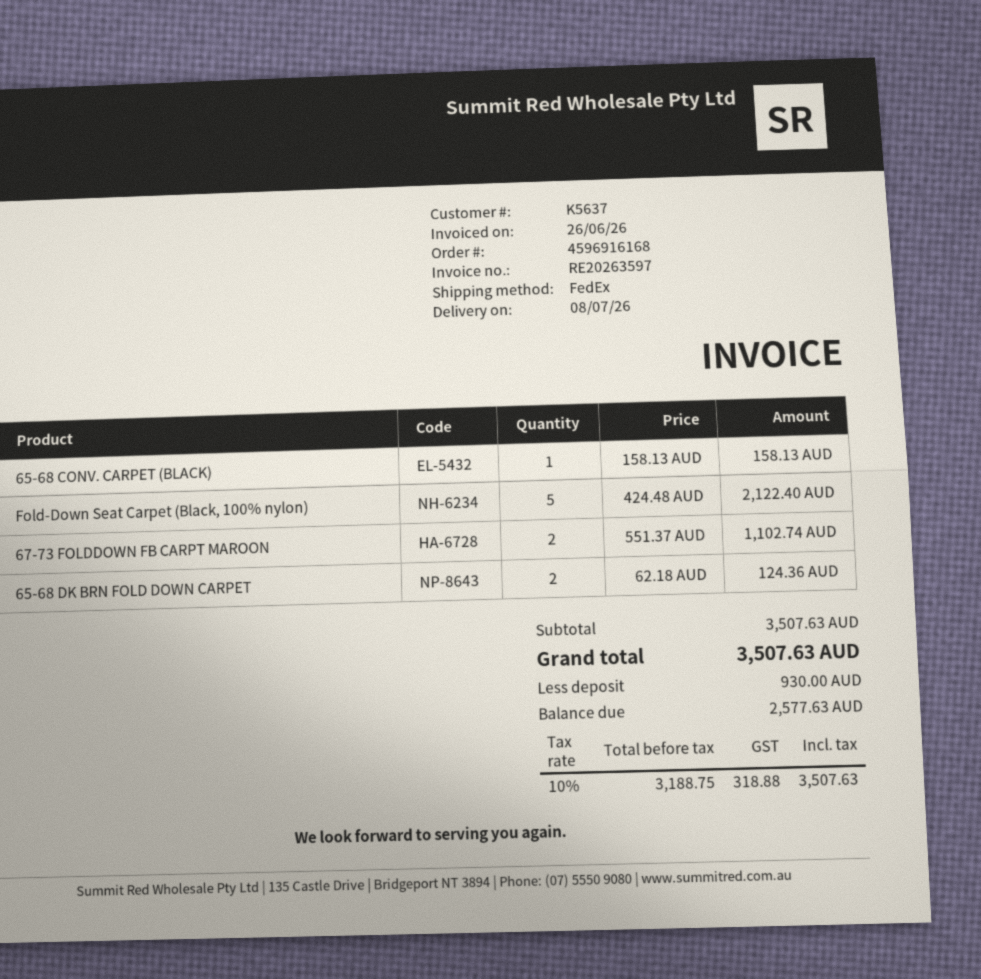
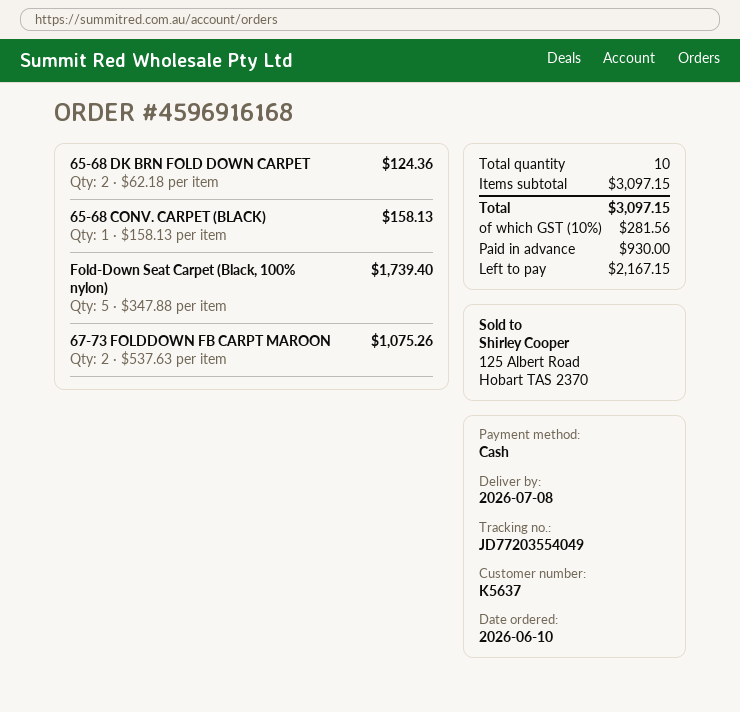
Fold-Down Seat Carpet (Black, 100% nylon): 5 x 424.48 = 2122.40 -> 5 x 347.88 = 1739.40
67-73 FOLDDOWN FB CARPT MAROON: 2 x 551.37 = 1102.74 -> 2 x 537.63 = 1075.26
subtotal: 3507.63 -> 3097.15
tax: 10% = 318.88 -> 10% = 281.56
total: 3507.63 -> 3097.15
balance: 2577.63 -> 2167.15

